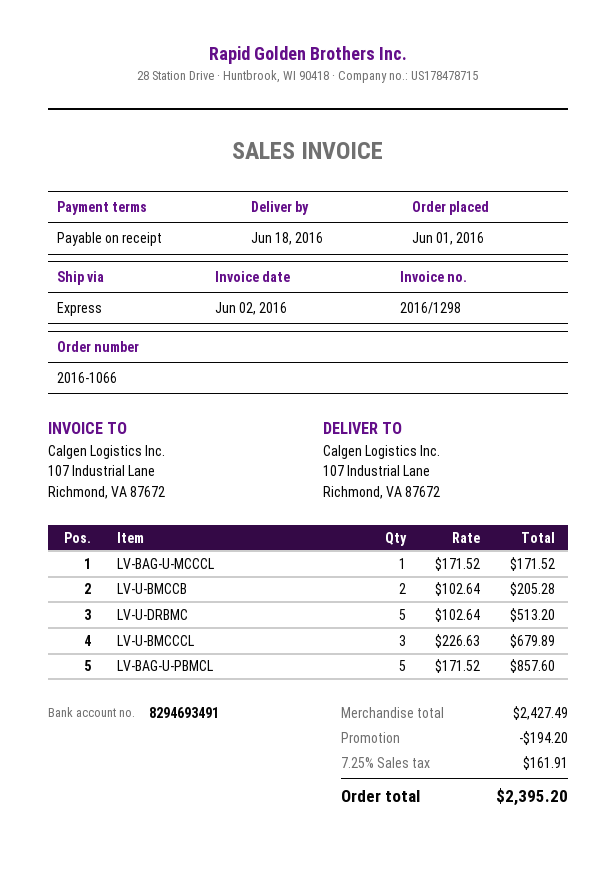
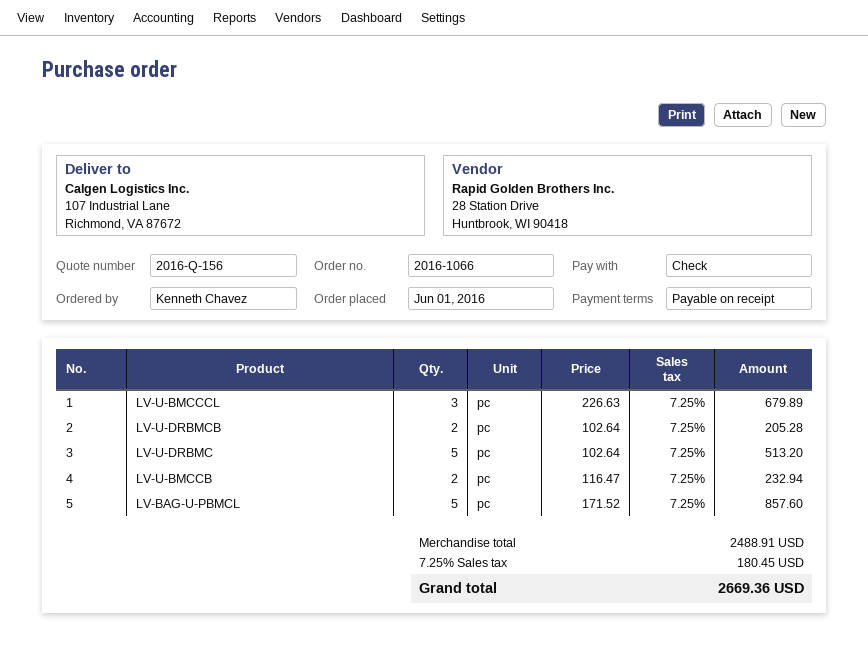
LV-BAG-U-MCCCL: 1 x 171.52 = 171.52 -> none
LV-U-BMCCB: 2 x 102.64 = 205.28 -> 2 x 116.47 = 232.94
LV-U-DRBMCB: none -> 2 x 102.64 = 205.28
subtotal: 2427.49 -> 2488.91
discount: 194.20 -> none
tax: 7.25% = 161.91 -> 7.25% = 180.45
total: 2395.20 -> 2669.36

